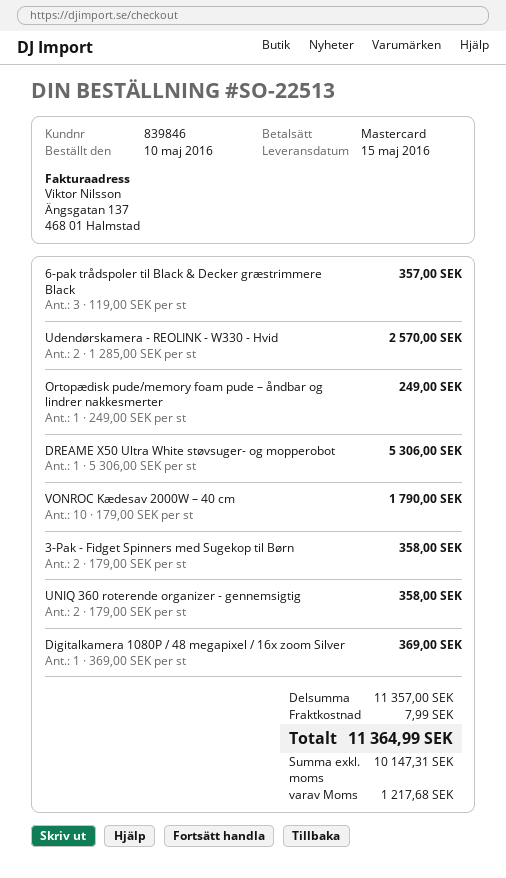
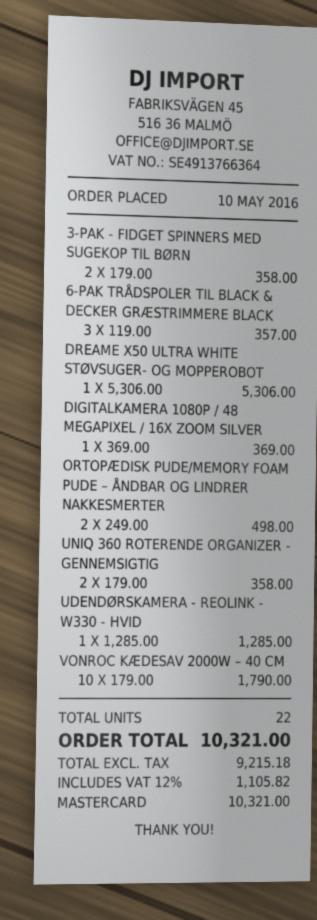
Udendørskamera - REOLINK - W330 - Hvid: 2 x 1285.00 = 2570.00 -> 1 x 1285.00 = 1285.00
Ortopædisk pude/memory foam pude – åndbar og lindrer nakkesmerter: 1 x 249.00 = 249.00 -> 2 x 249.00 = 498.00
shipping: 7.99 -> none
net: 10147.31 -> 9215.18
tax: 1217.68 -> 1105.82
total: 11364.99 -> 10321.00

